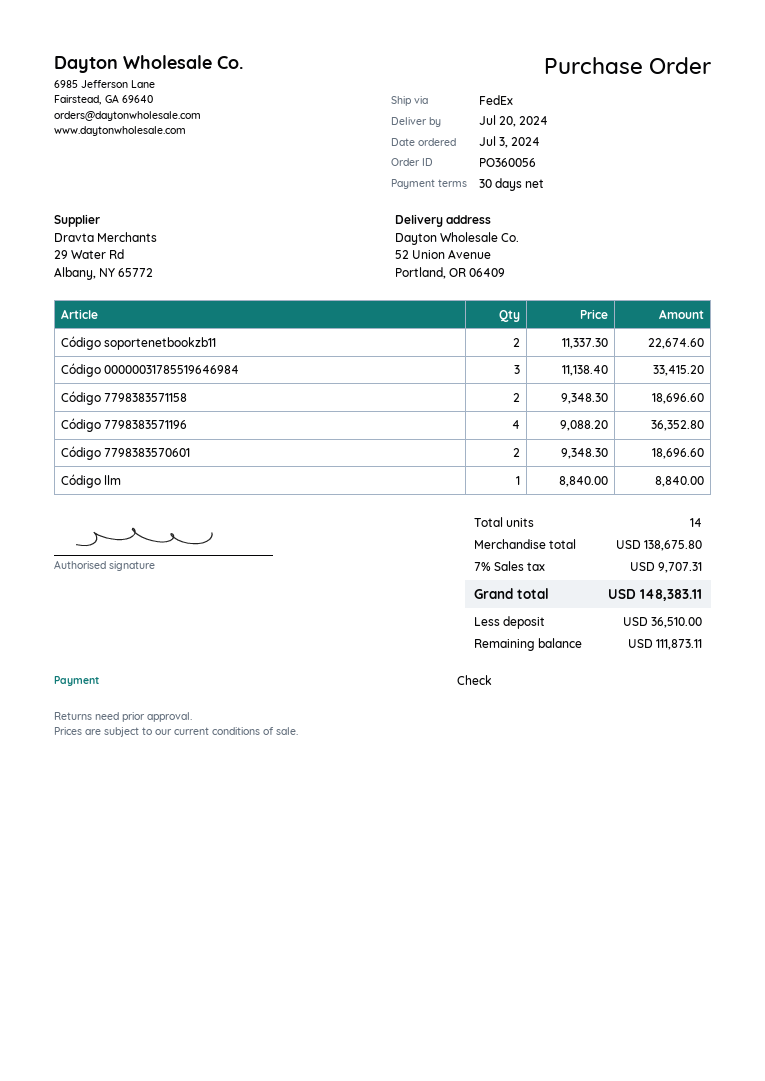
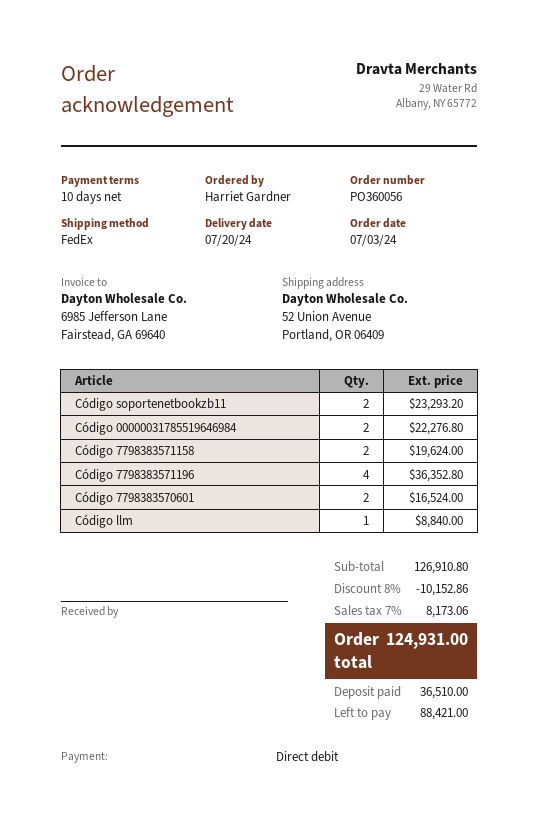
payment terms: 30 days -> 10 days
payment method: cheque -> direct debit
Código soportenetbookzb11: 2 for 22674.60 -> 2 for 23293.20
Código 00000031785519646984: 3 for 33415.20 -> 2 for 22276.80
Código 7798383571158: 2 for 18696.60 -> 2 for 19624.00
Código 7798383570601: 2 for 18696.60 -> 2 for 16524.00
subtotal: 138675.80 -> 126910.80
discount: none -> 8% = 10152.86
tax: 7% = 9707.31 -> 7% = 8173.06
total: 148383.11 -> 124931.00
balance: 111873.11 -> 88421.00

